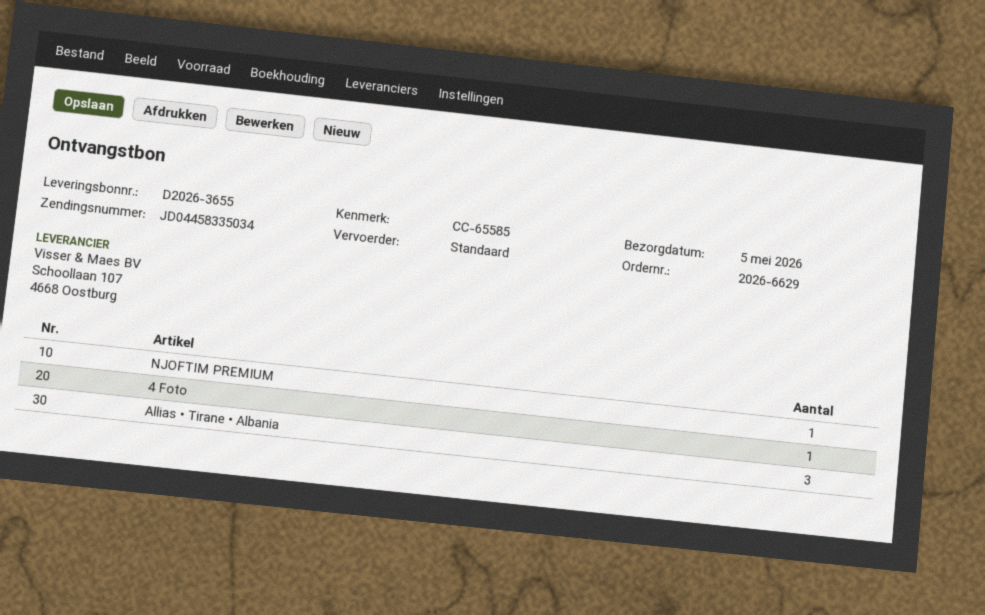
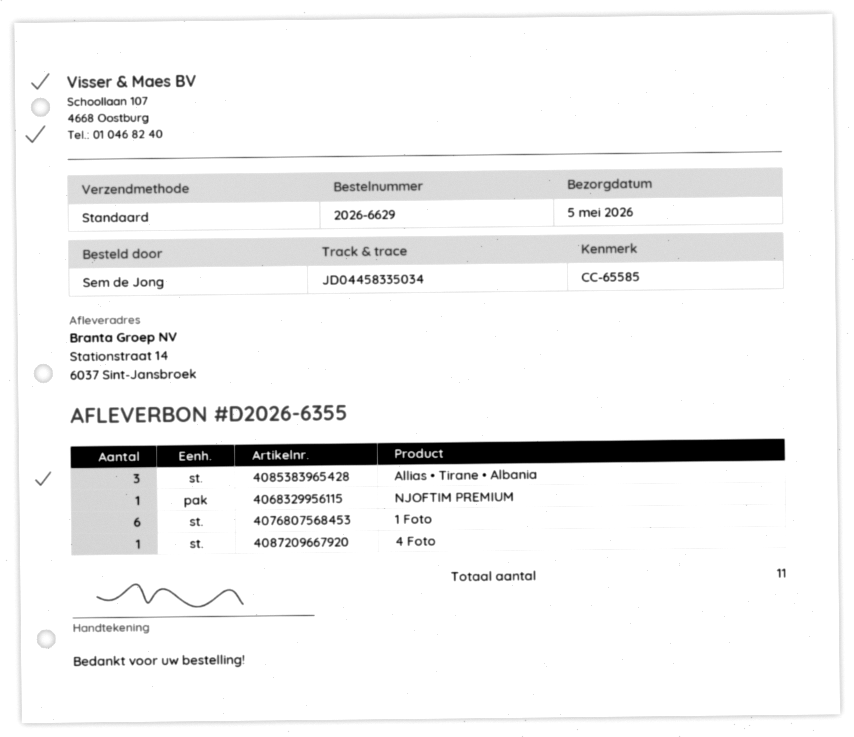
delivery note number: D2026-3655 -> D2026-6355
1 Foto: none -> 6

